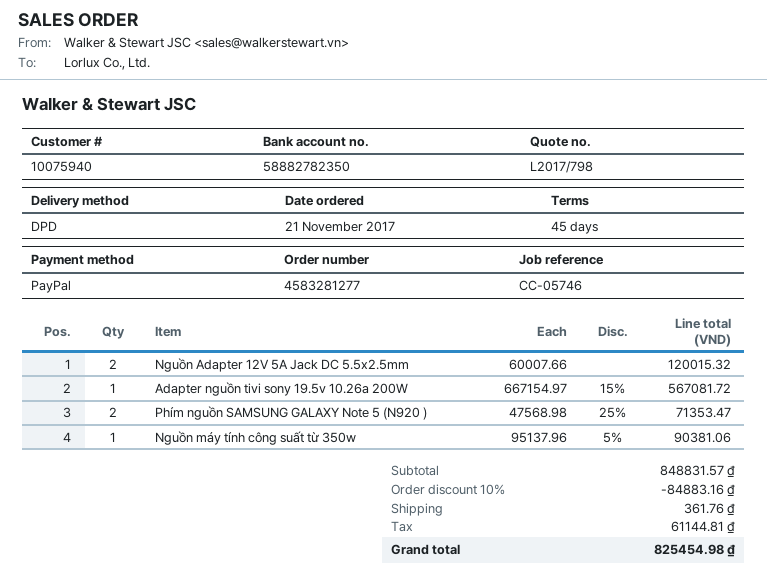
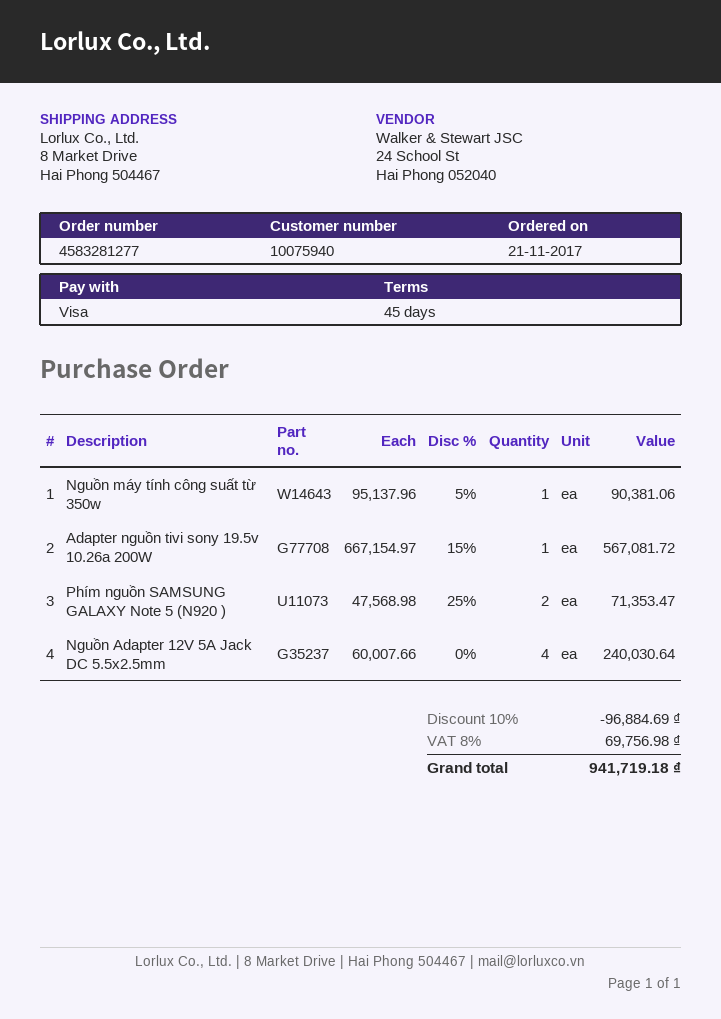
payment method: PayPal -> Visa
Nguồn Adapter 12V 5A Jack DC 5.5x2.5mm: 2 x 60007.66 = 120015.32 -> 4 x 60007.66 = 240030.64
discount: 10% = 84883.16 -> 10% = 96884.69
shipping: 361.76 -> none
tax: 61144.81 -> 69756.98
total: 825454.98 -> 941719.18

